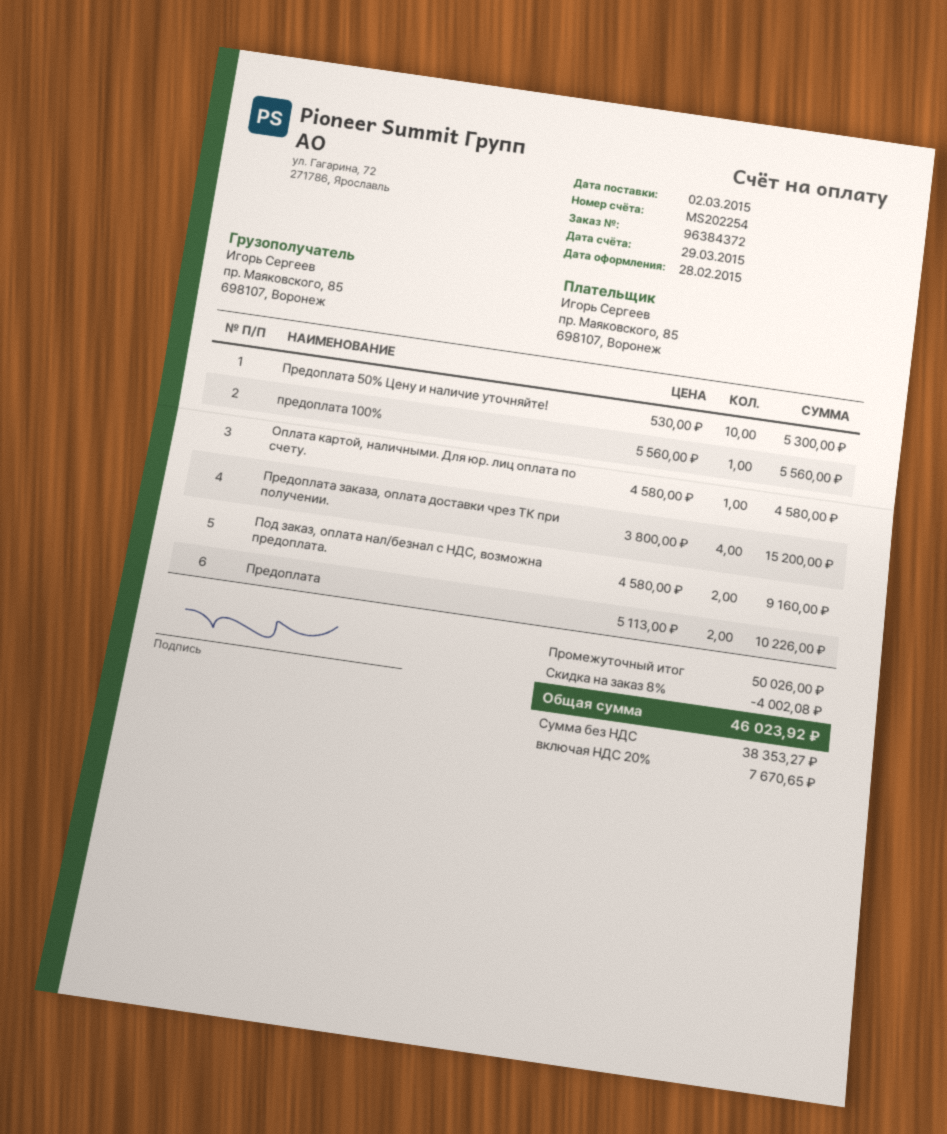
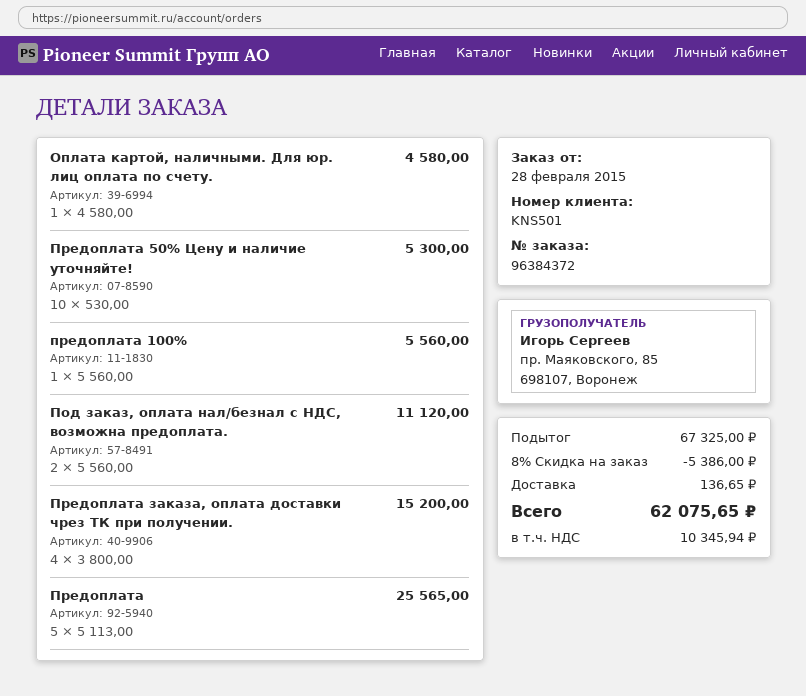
Под заказ, оплата нал/безнал с НДС, возможна предоплата.: 2 x 4580.00 = 9160.00 -> 2 x 5560.00 = 11120.00
Предоплата: 2 x 5113.00 = 10226.00 -> 5 x 5113.00 = 25565.00
subtotal: 50026.00 -> 67325.00
discount: 8% = 4002.08 -> 8% = 5386.00
shipping: none -> 136.65
tax: 7670.65 -> 10345.94
total: 46023.92 -> 62075.65

